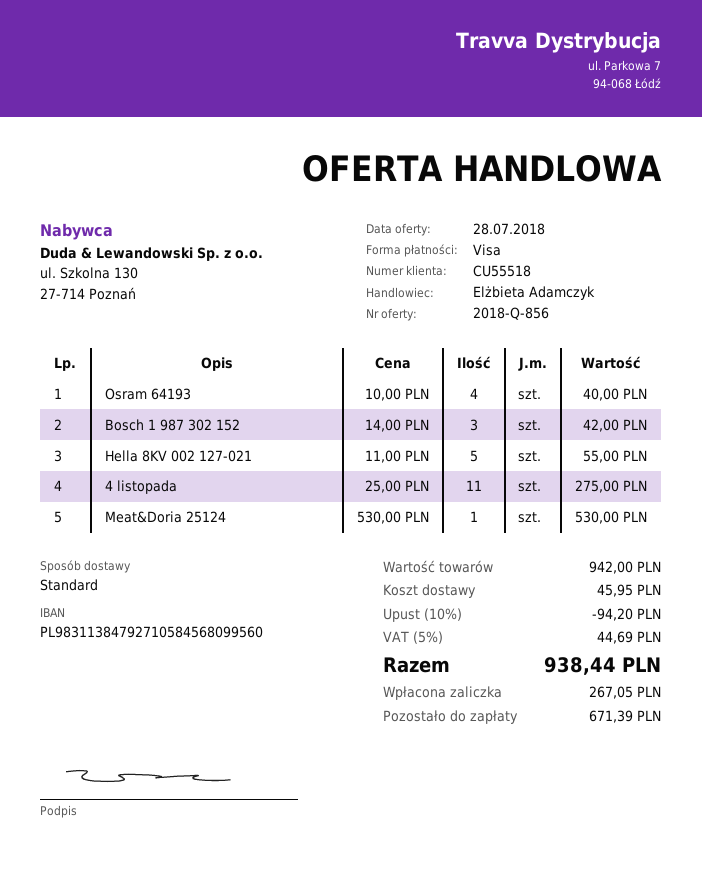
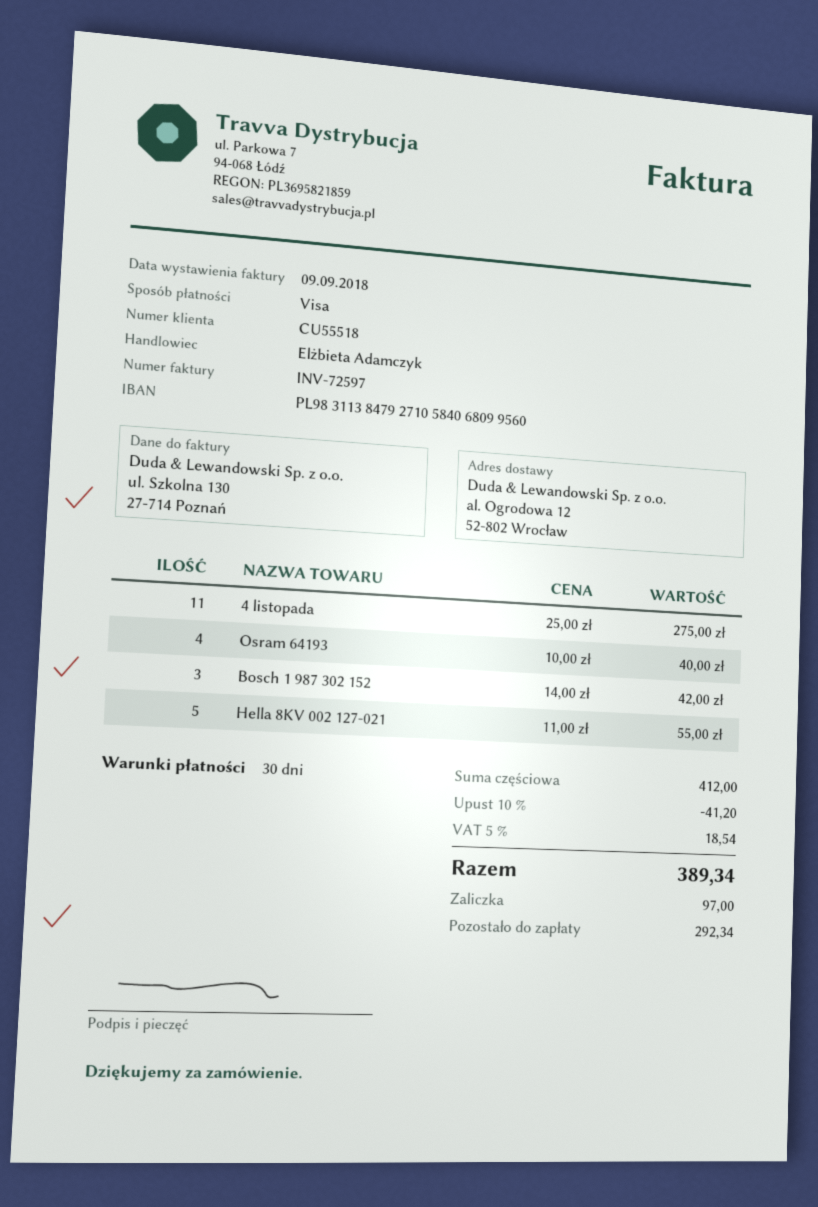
bank account: PL98311384792710584568099560 -> PL98311384792710584068099560
Meat&Doria 25124: 1 x 530.00 = 530.00 -> none
subtotal: 942.00 -> 412.00
discount: 10% = 94.20 -> 10% = 41.20
shipping: 45.95 -> none
tax: 5% = 44.69 -> 5% = 18.54
total: 938.44 -> 389.34
deposit: 267.05 -> 97.00
balance: 671.39 -> 292.34

